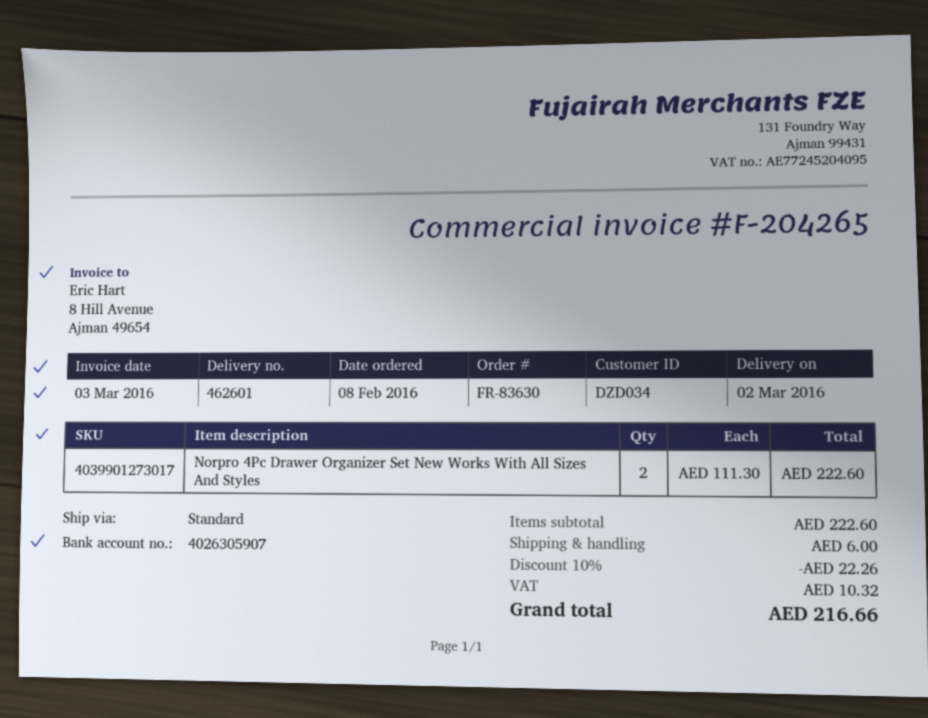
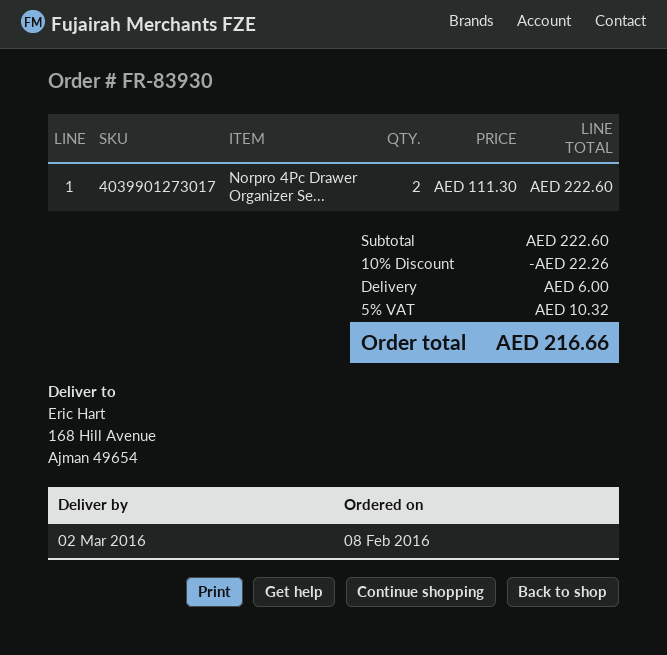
order number: FR-83630 -> FR-83930

